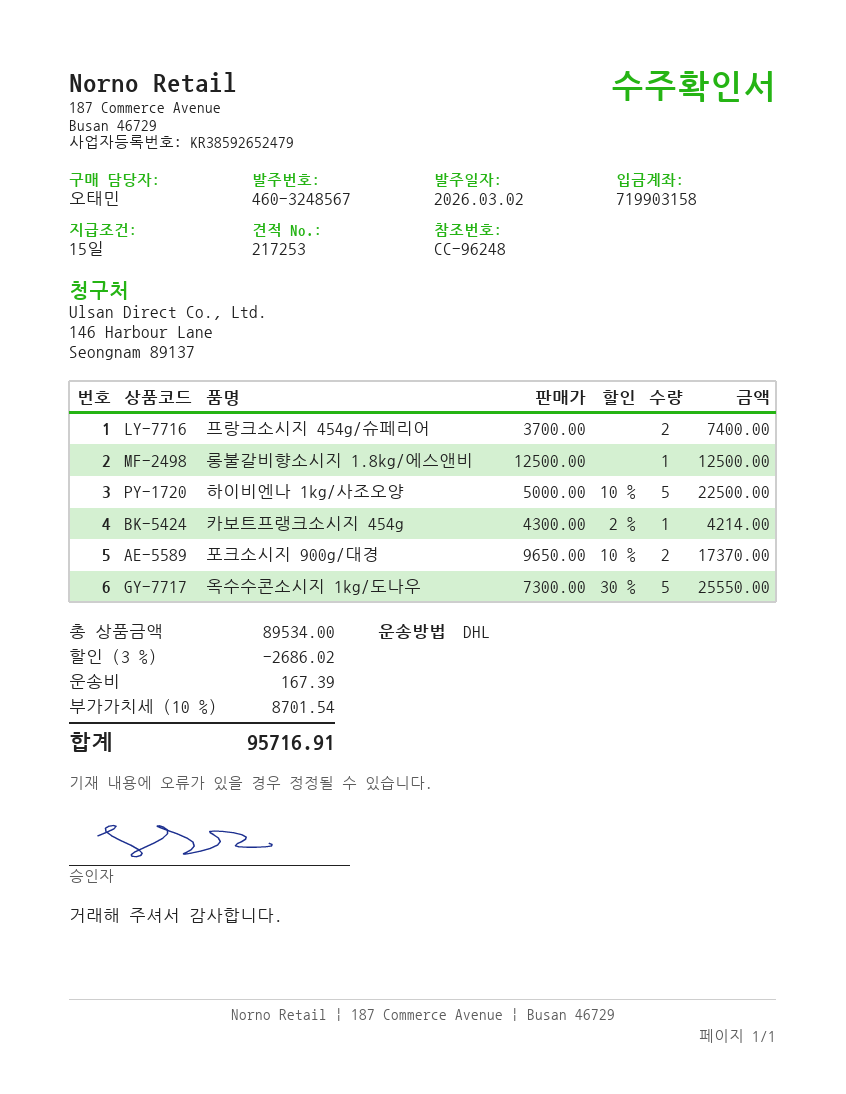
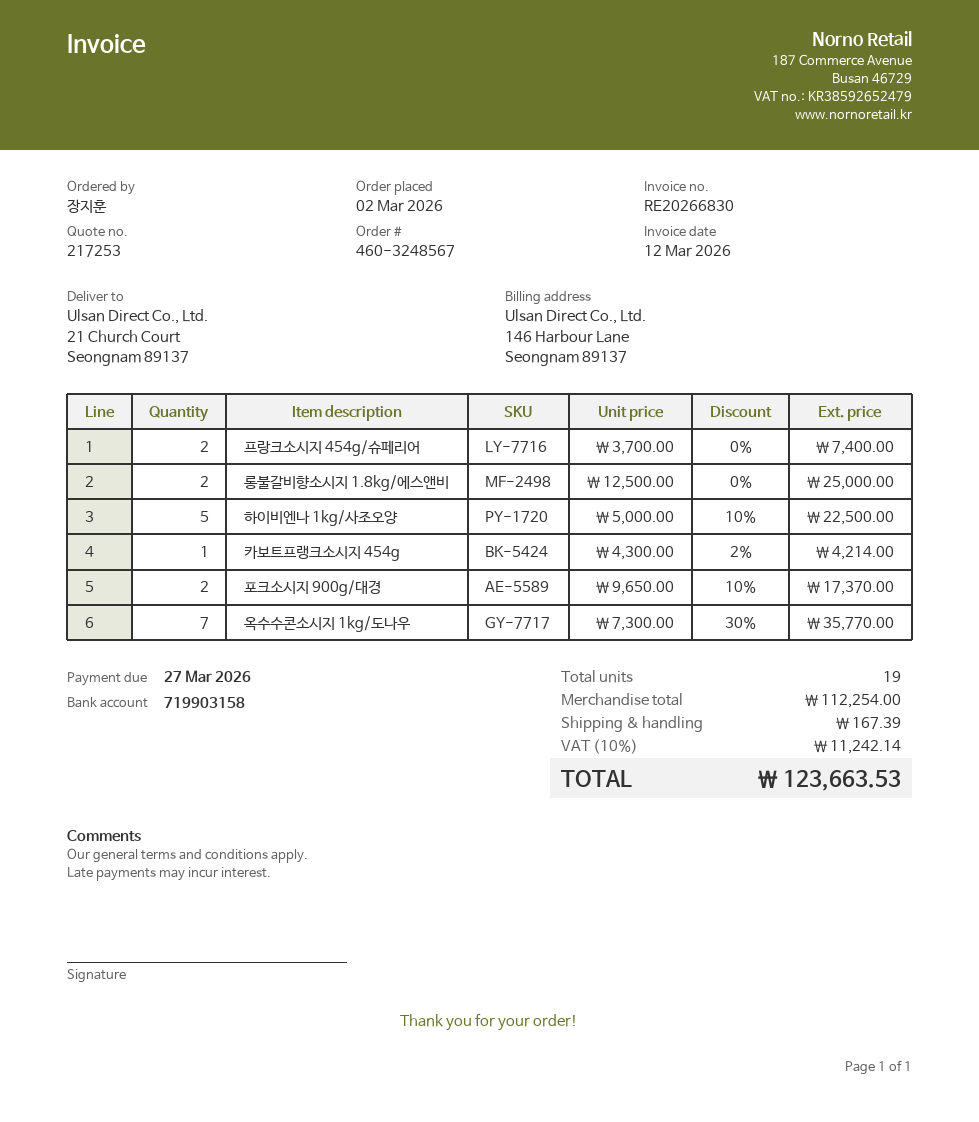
ordered by: 오태민 -> 장지훈
롱불갈비향소시지 1.8kg/에스앤비: 1 x 12500.00 = 12500.00 -> 2 x 12500.00 = 25000.00
옥수수콘소시지 1kg/도나우: 5 x 7300.00 - 30% = 25550.00 -> 7 x 7300.00 - 30% = 35770.00
subtotal: 89534.00 -> 112254.00
discount: 3% = 2686.02 -> none
tax: 10% = 8701.54 -> 10% = 11242.14
total: 95716.91 -> 123663.53

